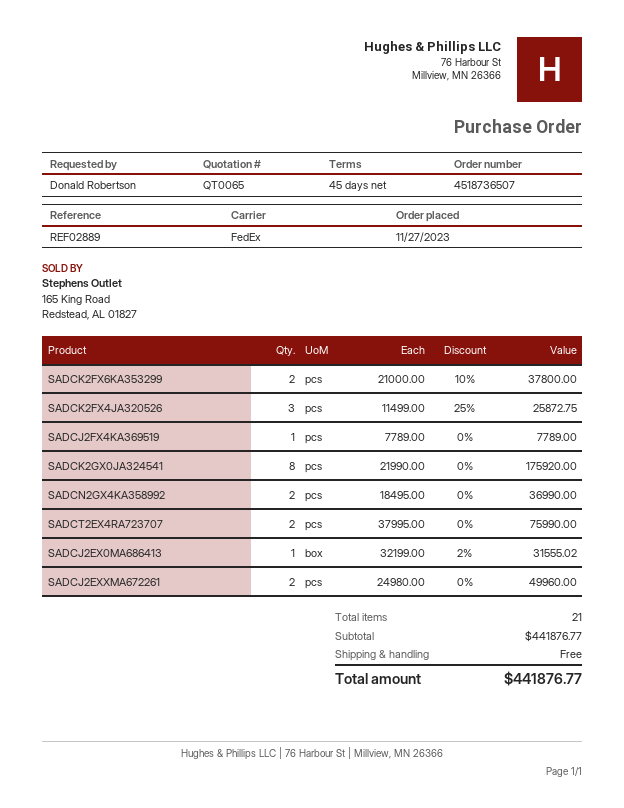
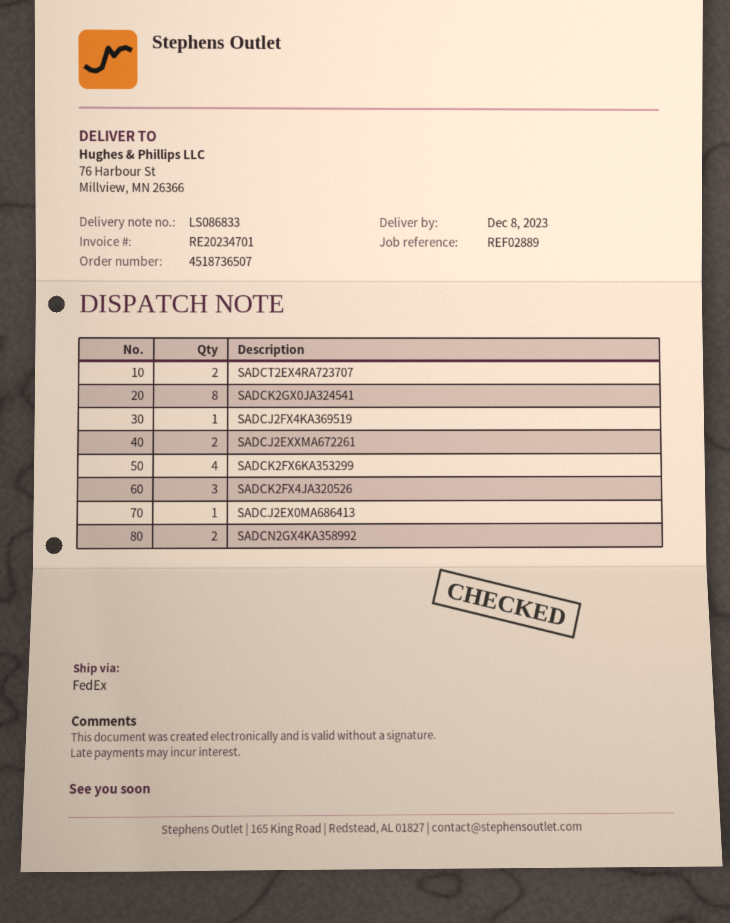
SADCK2FX6KA353299: 2 -> 4

